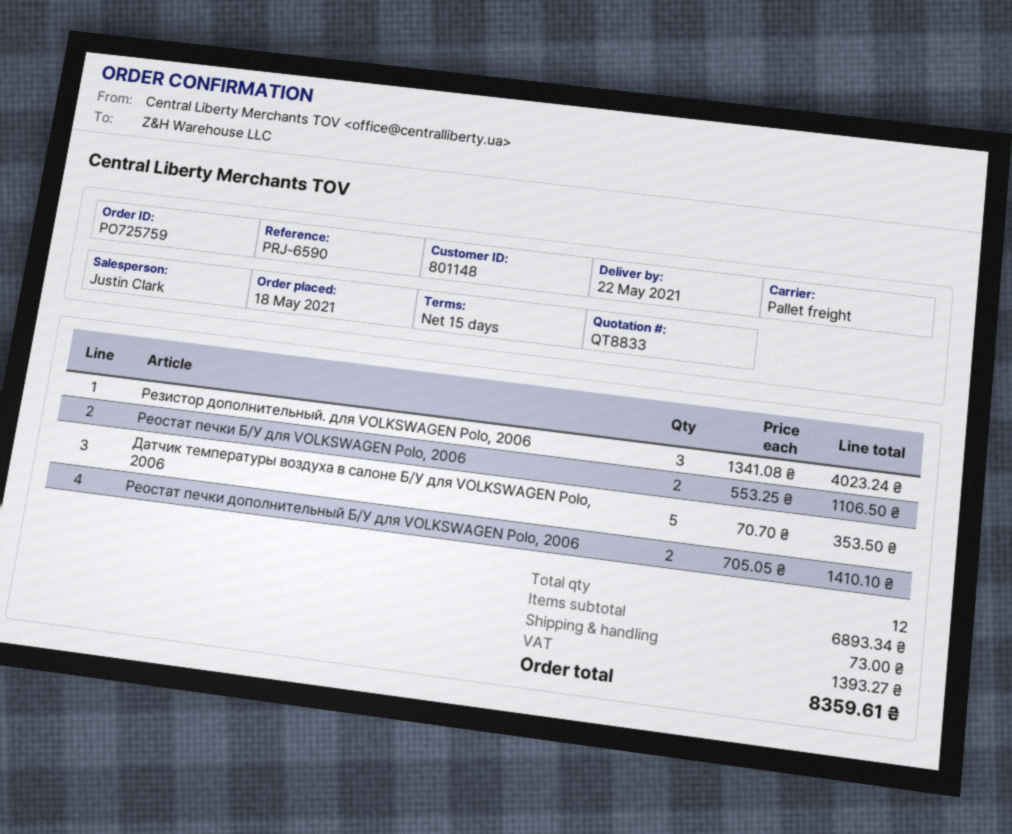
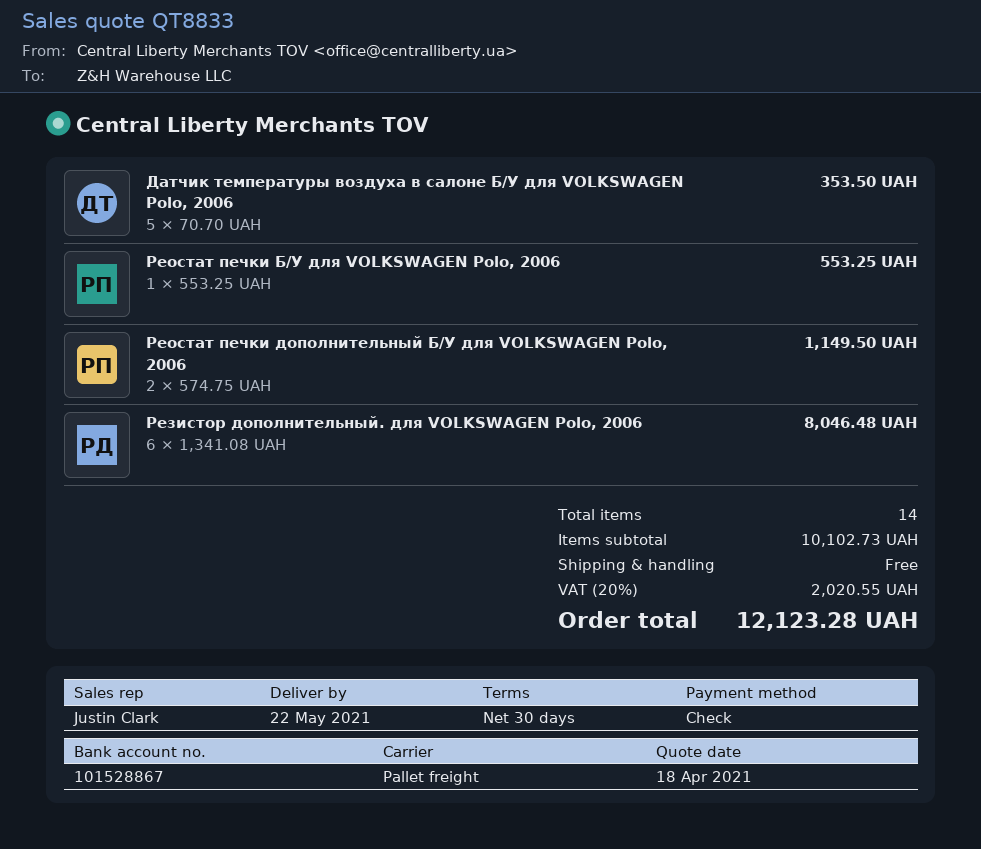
payment terms: 15 days -> 30 days
Резистор дополнительный. для VOLKSWAGEN Polo, 2006: 3 x 1341.08 = 4023.24 -> 6 x 1341.08 = 8046.48
Реостат печки Б/У для VOLKSWAGEN Polo, 2006: 2 x 553.25 = 1106.50 -> 1 x 553.25 = 553.25
Реостат печки дополнительный Б/У для VOLKSWAGEN Polo, 2006: 2 x 705.05 = 1410.10 -> 2 x 574.75 = 1149.50
total quantity: 12 -> 14
subtotal: 6893.34 -> 10102.73
shipping: 73.00 -> 0.00
tax: 1393.27 -> 2020.55
total: 8359.61 -> 12123.28

